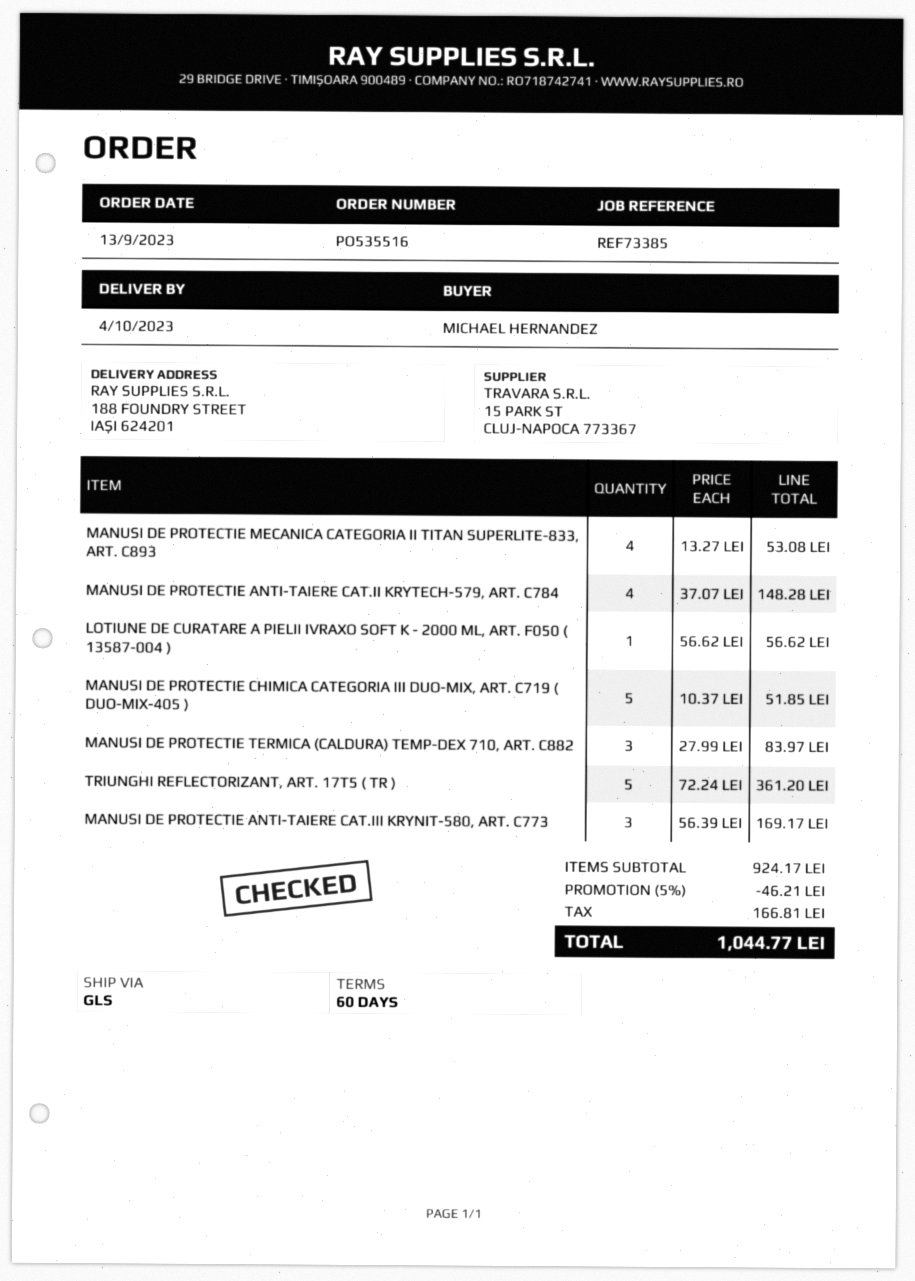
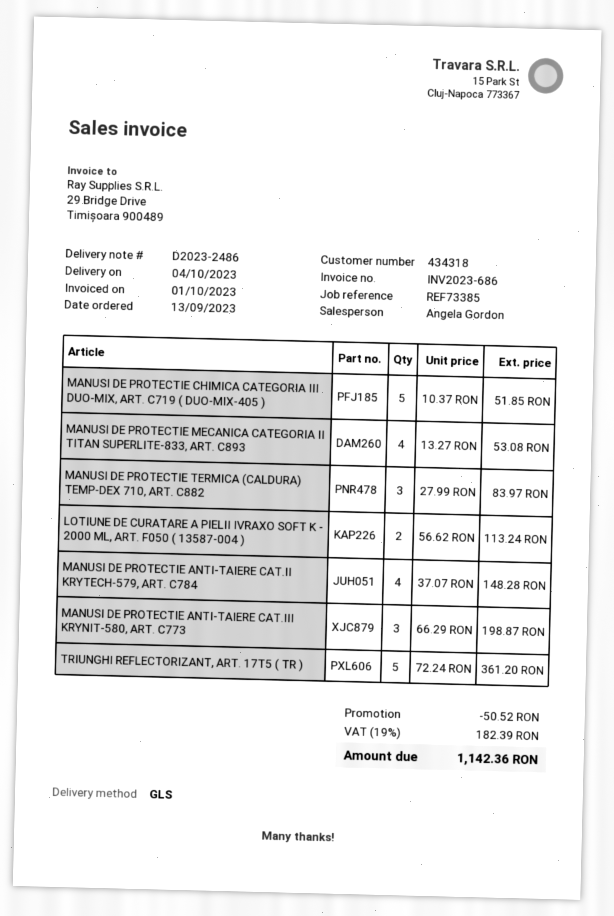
LOTIUNE DE CURATARE A PIELII IVRAXO SOFT K - 2000 ML, ART. F050 ( 13587-004 ): 1 x 56.62 = 56.62 -> 2 x 56.62 = 113.24
MANUSI DE PROTECTIE ANTI-TAIERE CAT.III KRYNIT-580, ART. C773: 3 x 56.39 = 169.17 -> 3 x 66.29 = 198.87
discount: 46.21 -> 50.52
tax: 166.81 -> 182.39
total: 1044.77 -> 1142.36

